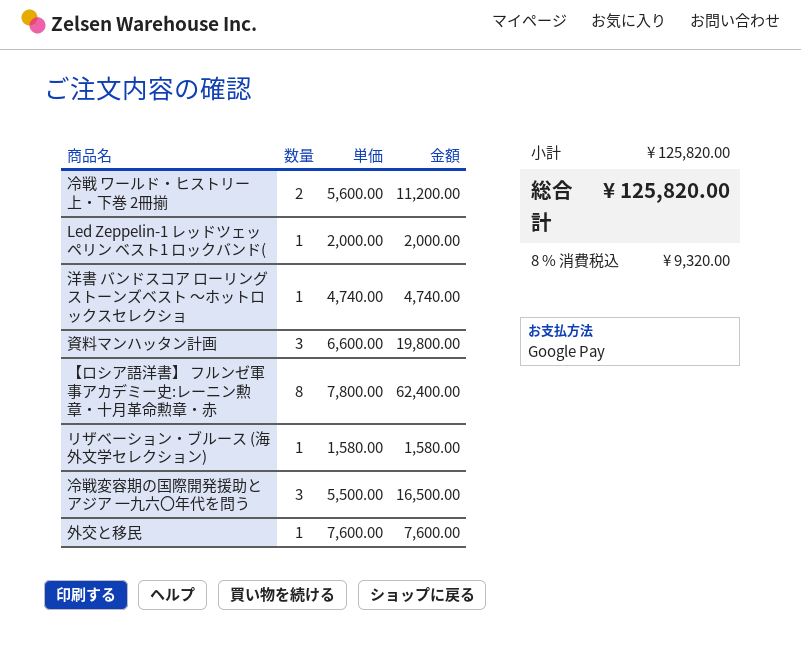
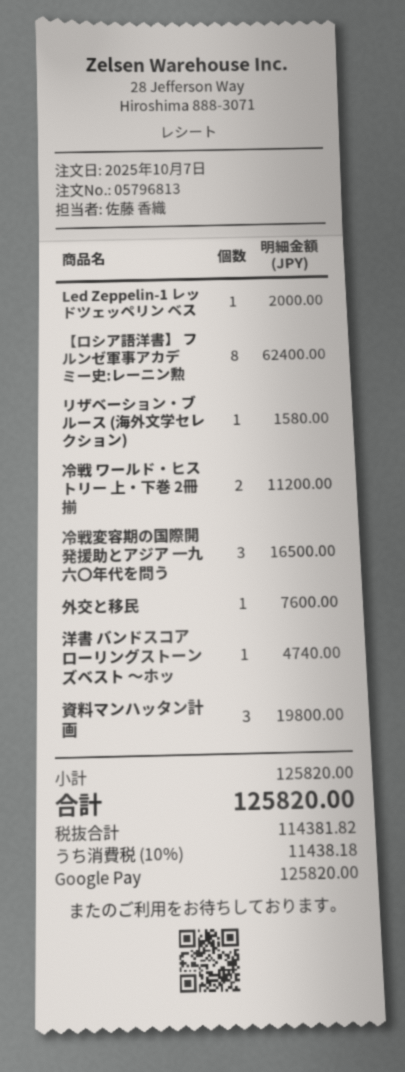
tax: 8% = 9320.00 -> 10% = 11438.18

